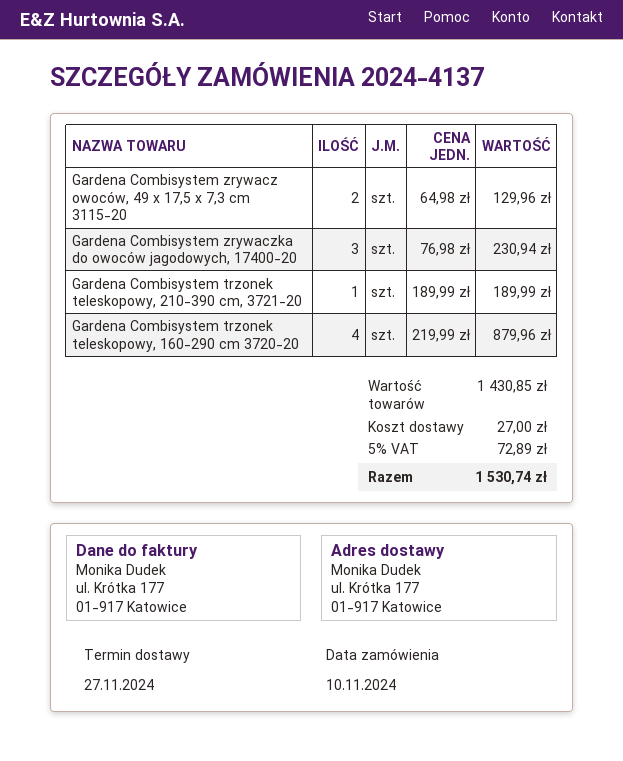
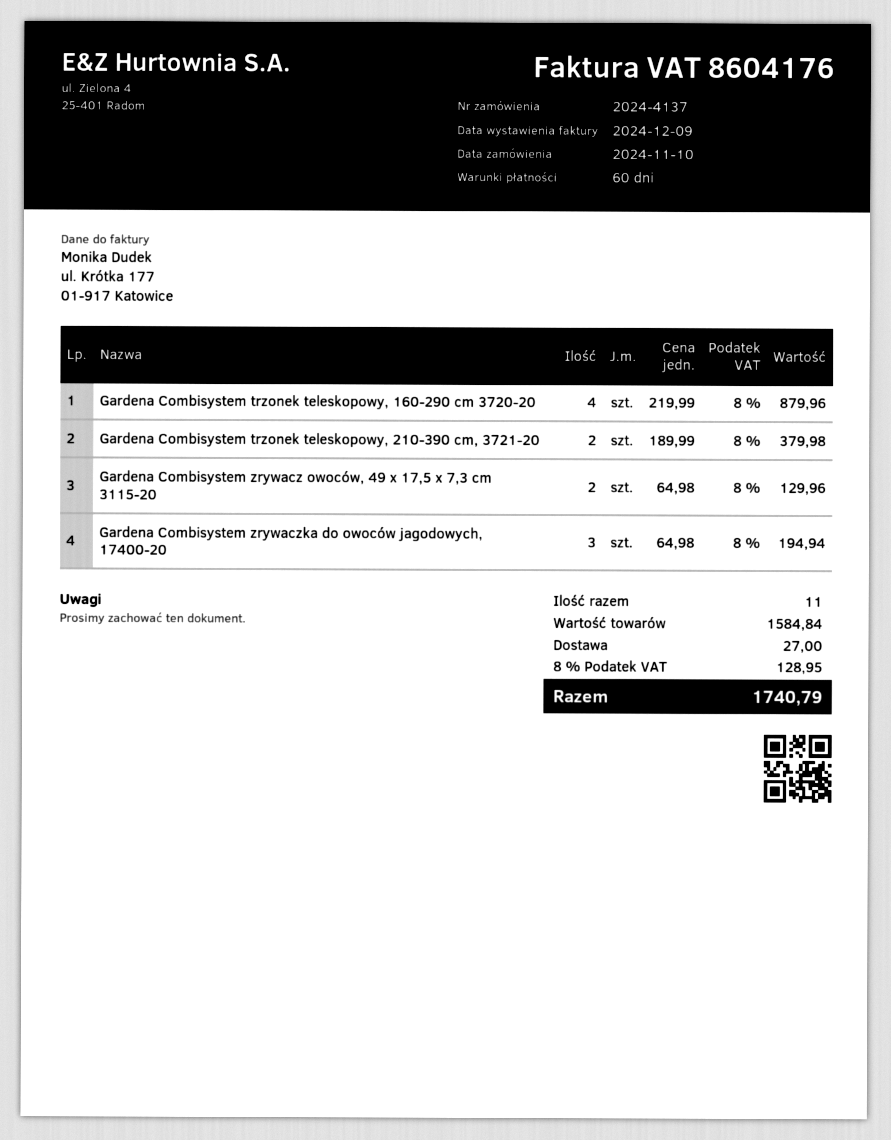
Gardena Combisystem zrywaczka do owoców jagodowych, 17400-20: 3 x 76.98 = 230.94 -> 3 x 64.98 = 194.94
Gardena Combisystem trzonek teleskopowy, 210-390 cm, 3721-20: 1 x 189.99 = 189.99 -> 2 x 189.99 = 379.98
subtotal: 1430.85 -> 1584.84
tax: 5% = 72.89 -> 8% = 128.95
total: 1530.74 -> 1740.79

